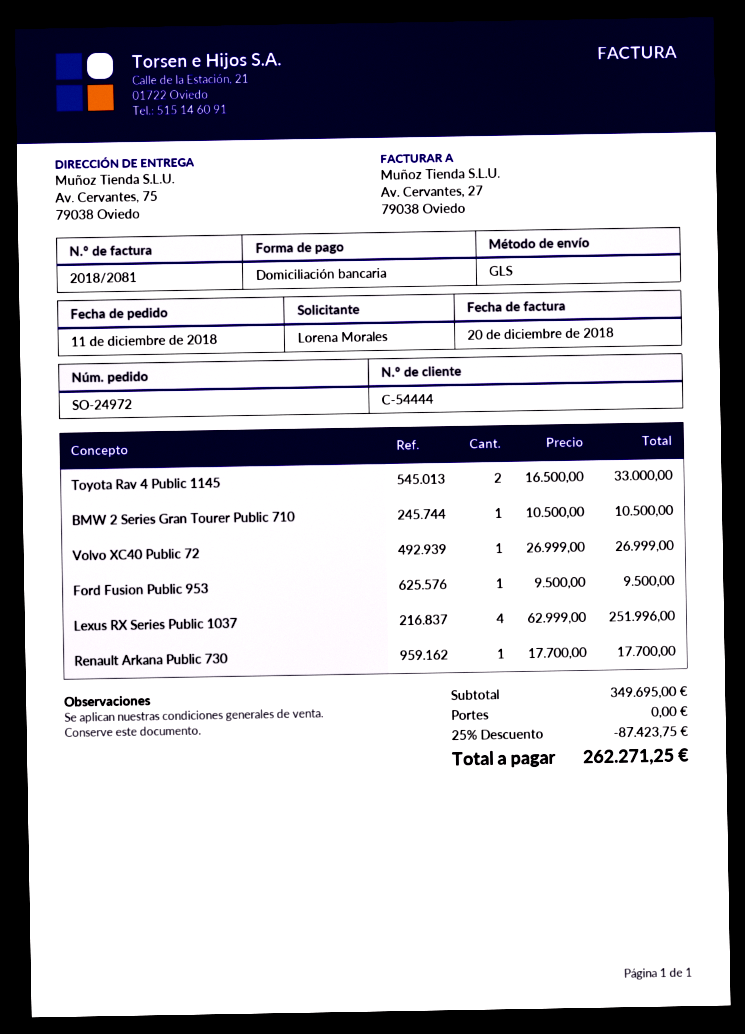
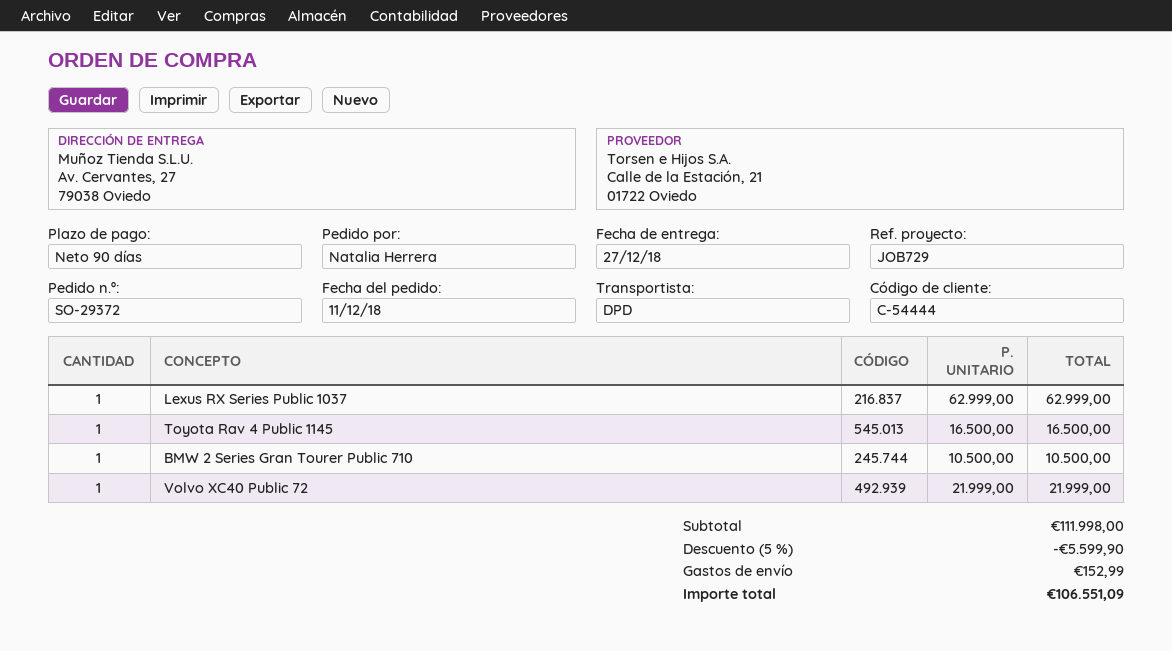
order number: SO-24972 -> SO-29372
ordered by: Lorena Morales -> Natalia Herrera
shipping method: GLS -> DPD
ship to: Av. Cervantes, 75, 79038 Oviedo -> Av. Cervantes, 27, 79038 Oviedo
Toyota Rav 4 Public 1145: 2 x 16500.00 = 33000.00 -> 1 x 16500.00 = 16500.00
Volvo XC40 Public 72: 1 x 26999.00 = 26999.00 -> 1 x 21999.00 = 21999.00
Ford Fusion Public 953: 1 x 9500.00 = 9500.00 -> none
Lexus RX Series Public 1037: 4 x 62999.00 = 251996.00 -> 1 x 62999.00 = 62999.00
Renault Arkana Public 730: 1 x 17700.00 = 17700.00 -> none
subtotal: 349695.00 -> 111998.00
discount: 25% = 87423.75 -> 5% = 5599.90
shipping: 0.00 -> 152.99
total: 262271.25 -> 106551.09

